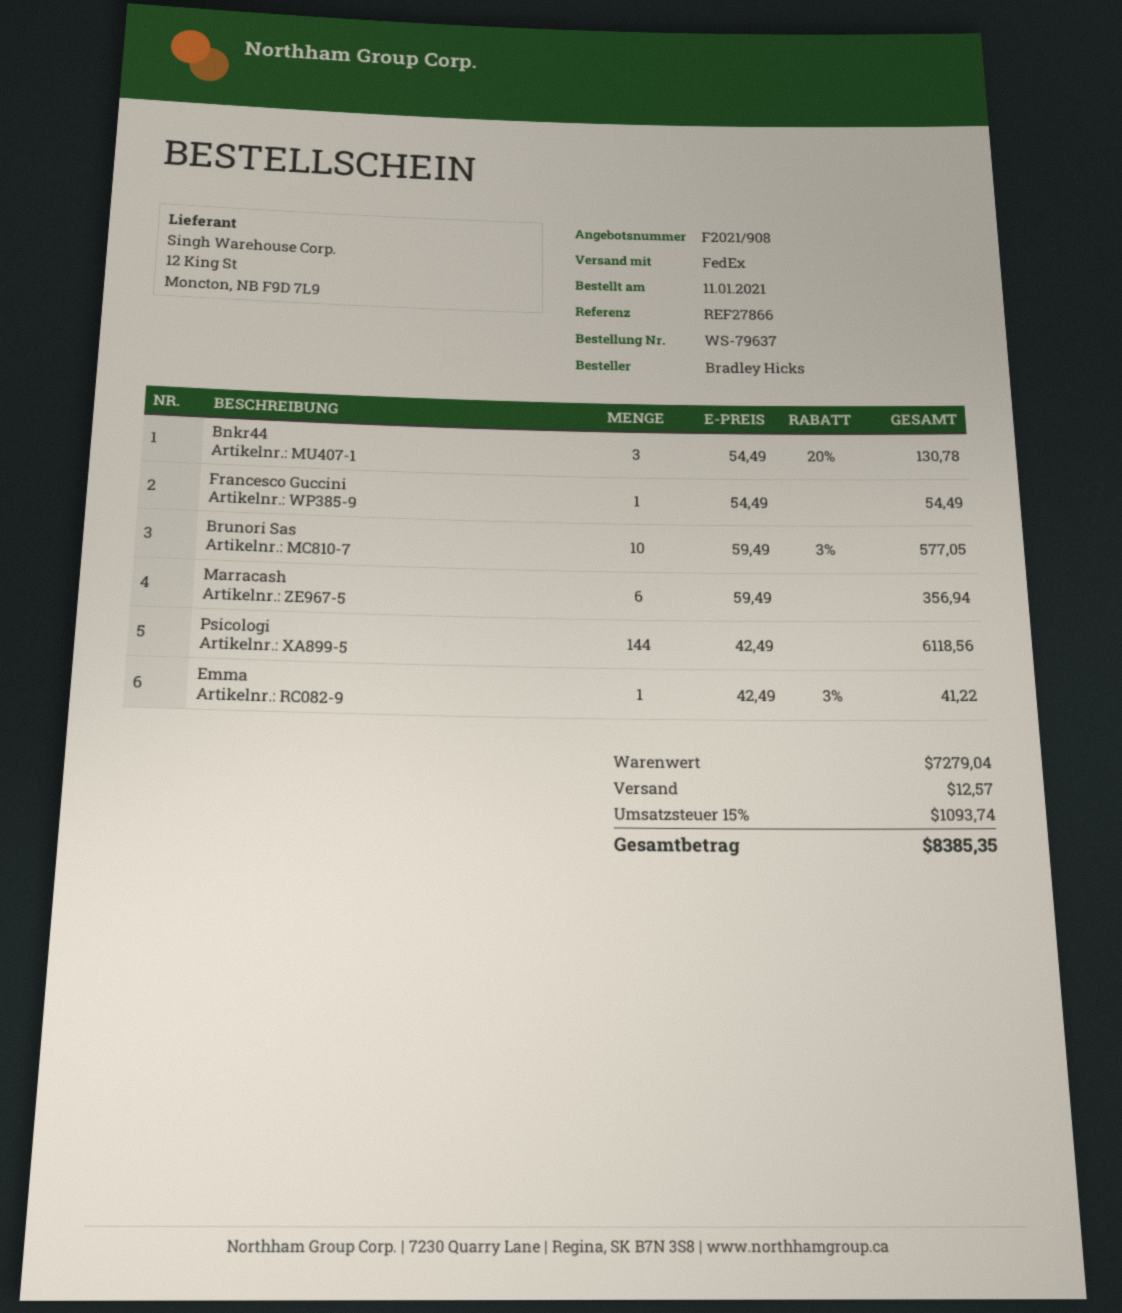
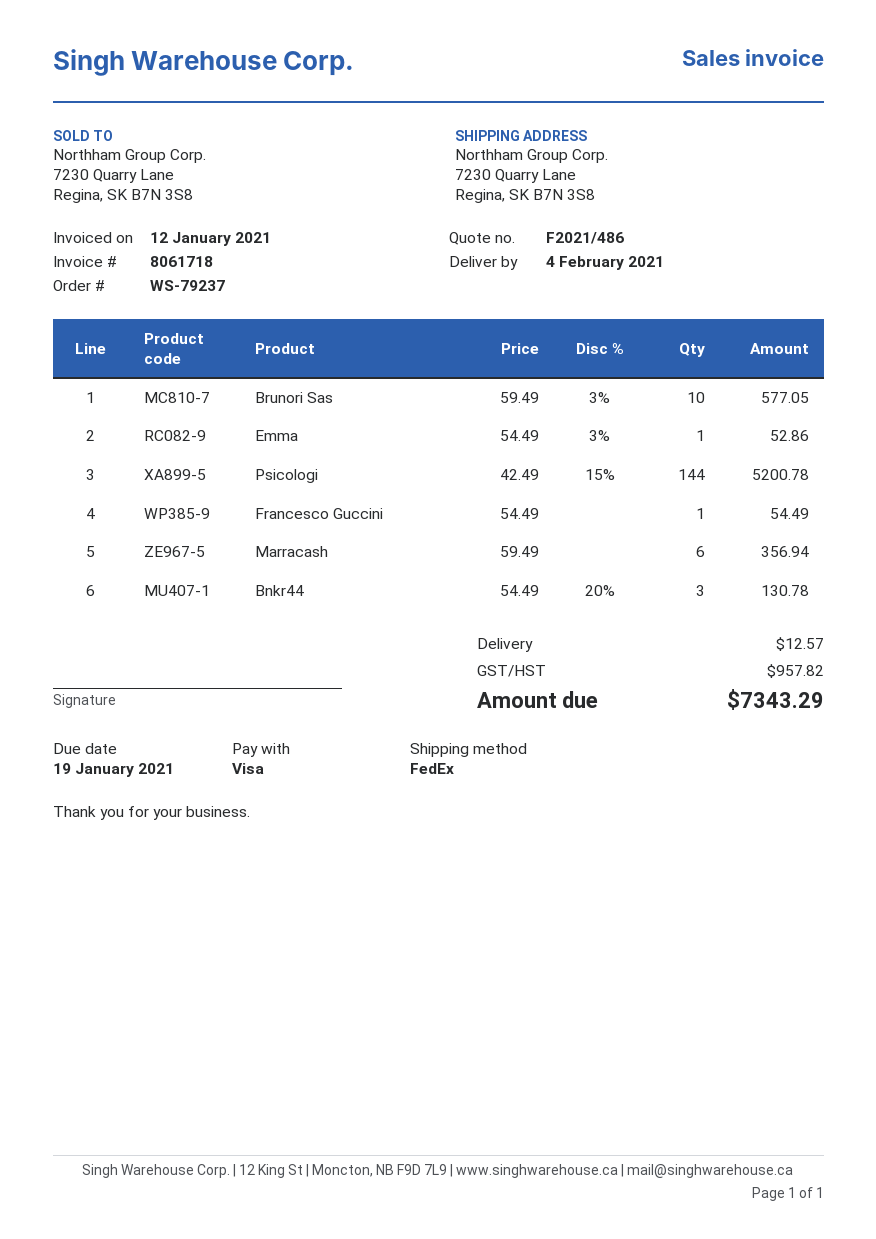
quote number: F2021/908 -> F2021/486
order number: WS-79637 -> WS-79237
Psicologi: 144 x 42.49 = 6118.56 -> 144 x 42.49 - 15% = 5200.78
Emma: 1 x 42.49 - 3% = 41.22 -> 1 x 54.49 - 3% = 52.86
tax: 1093.74 -> 957.82
total: 8385.35 -> 7343.29

